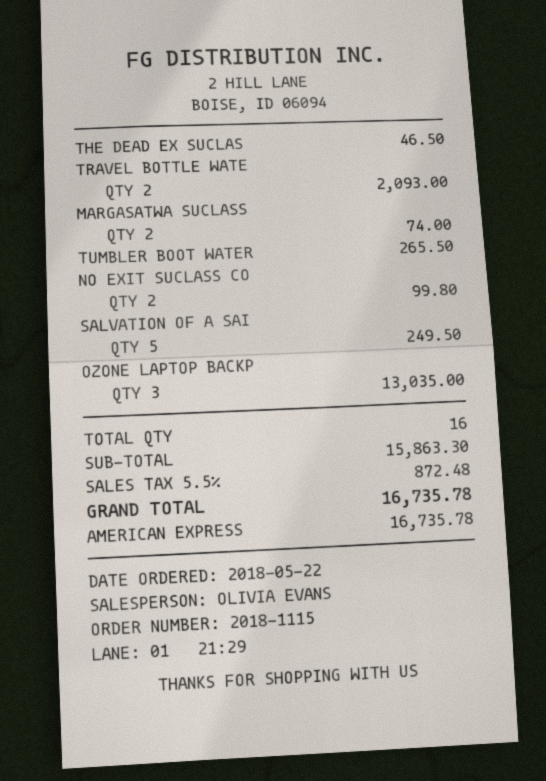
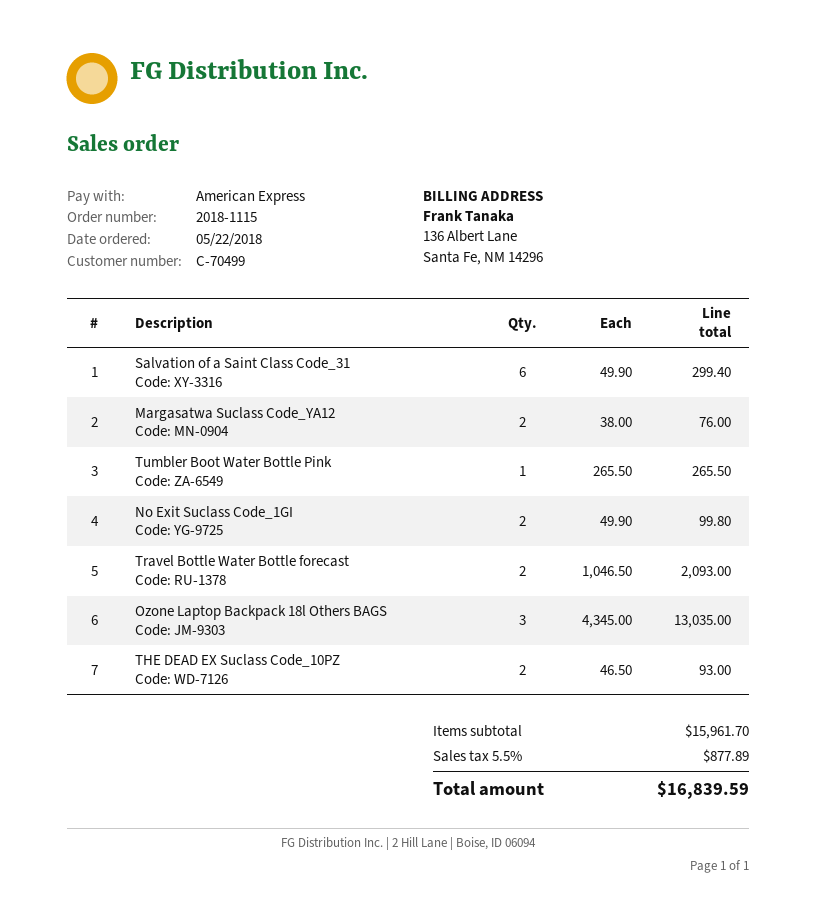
THE DEAD EX SUCLAS: 1 for 46.50 -> 2 for 93.00
MARGASATWA SUCLASS: 2 for 74.00 -> 2 for 76.00
SALVATION OF A SAI: 5 for 249.50 -> 6 for 299.40
subtotal: 15863.30 -> 15961.70
tax: 5.5% = 872.48 -> 5.5% = 877.89
total: 16735.78 -> 16839.59

